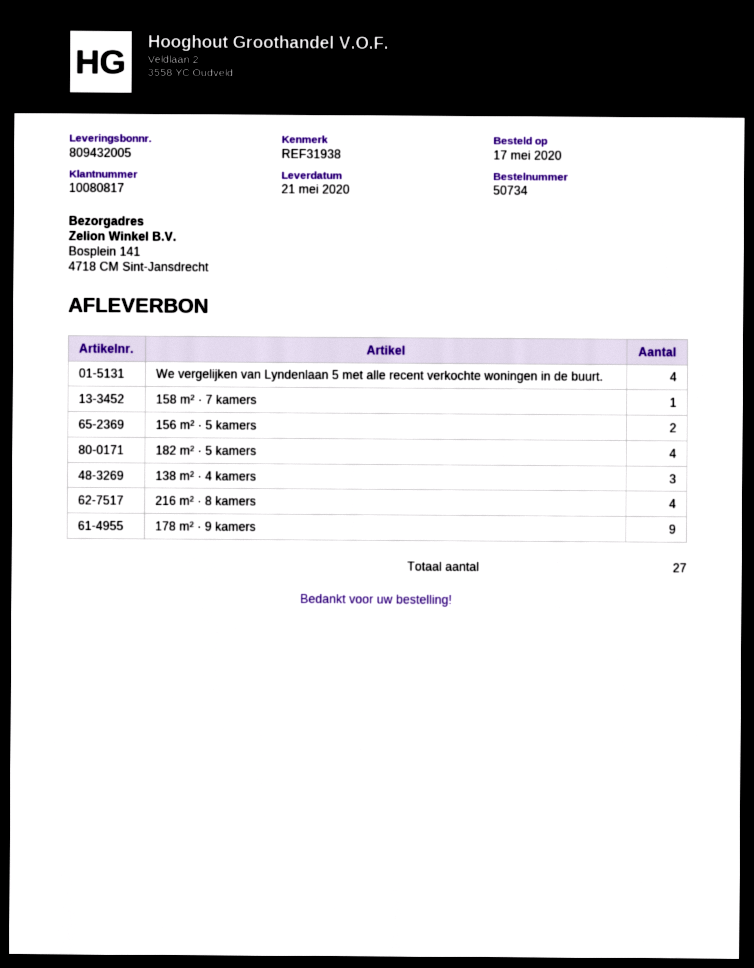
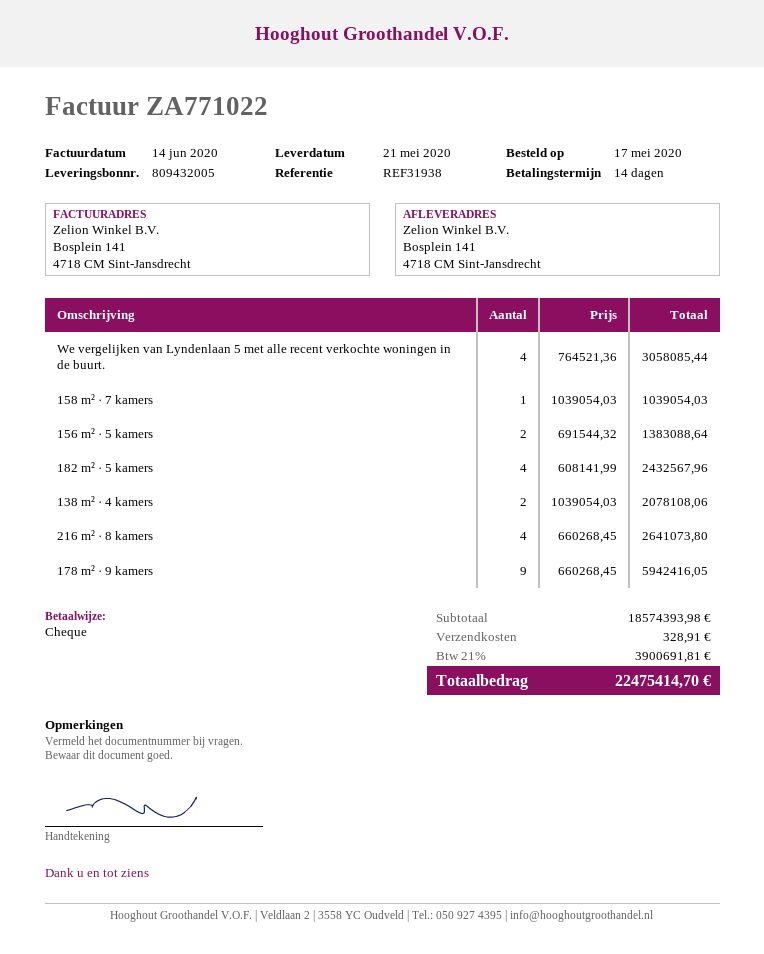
138 m² · 4 kamers: 3 -> 2

